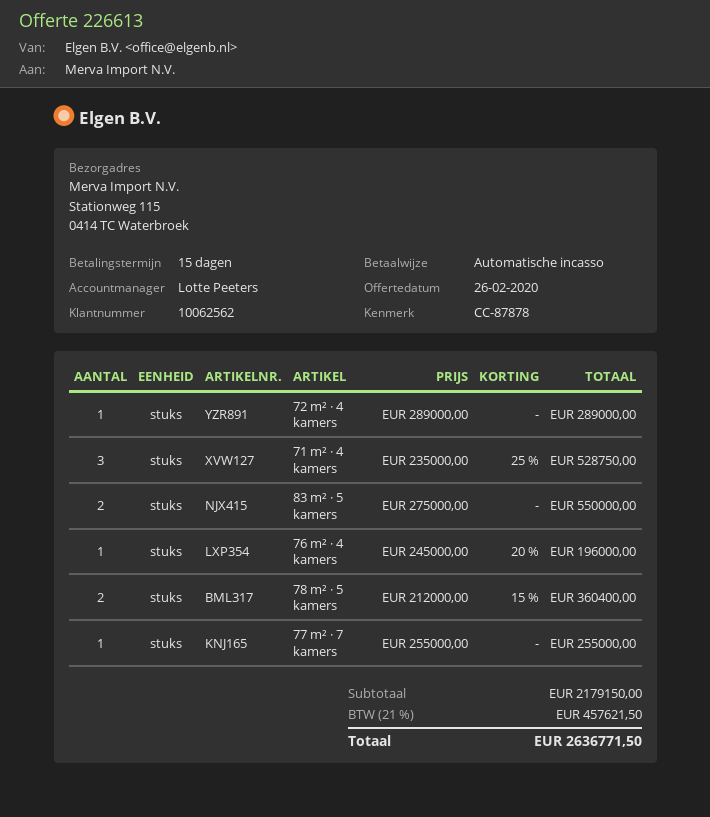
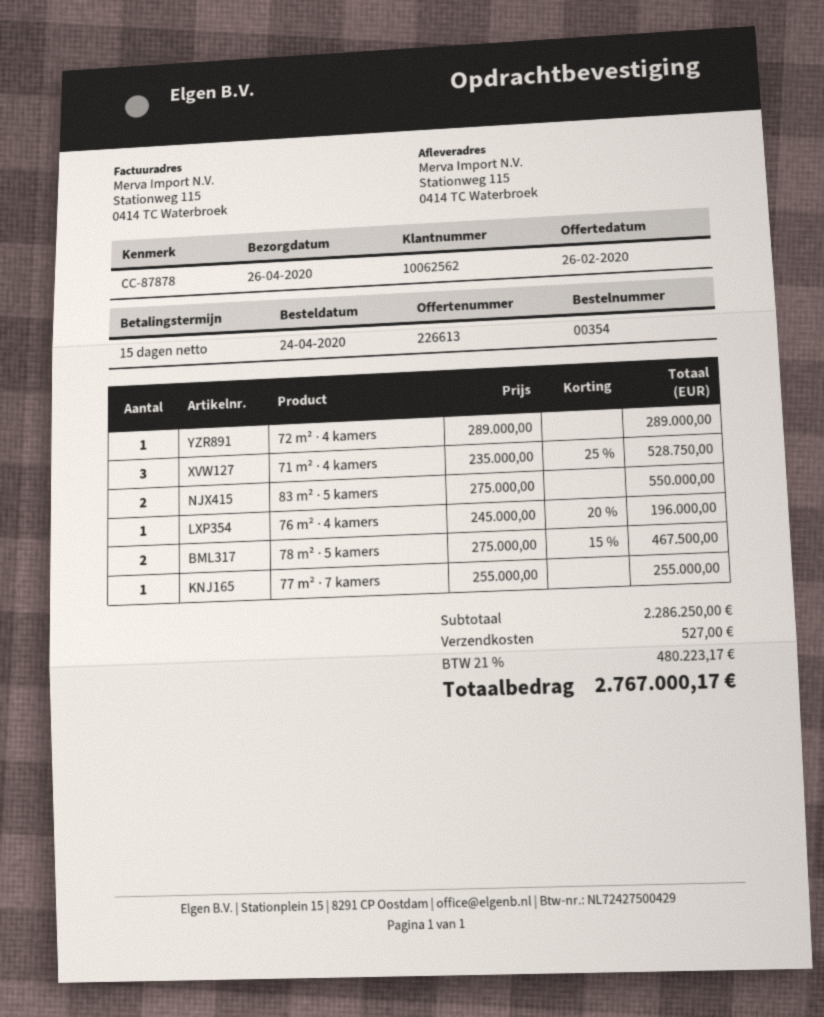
78 m² · 5 kamers: 2 x 212000.00 - 15% = 360400.00 -> 2 x 275000.00 - 15% = 467500.00
subtotal: 2179150.00 -> 2286250.00
shipping: none -> 527.00
tax: 21% = 457621.50 -> 21% = 480223.17
total: 2636771.50 -> 2767000.17

